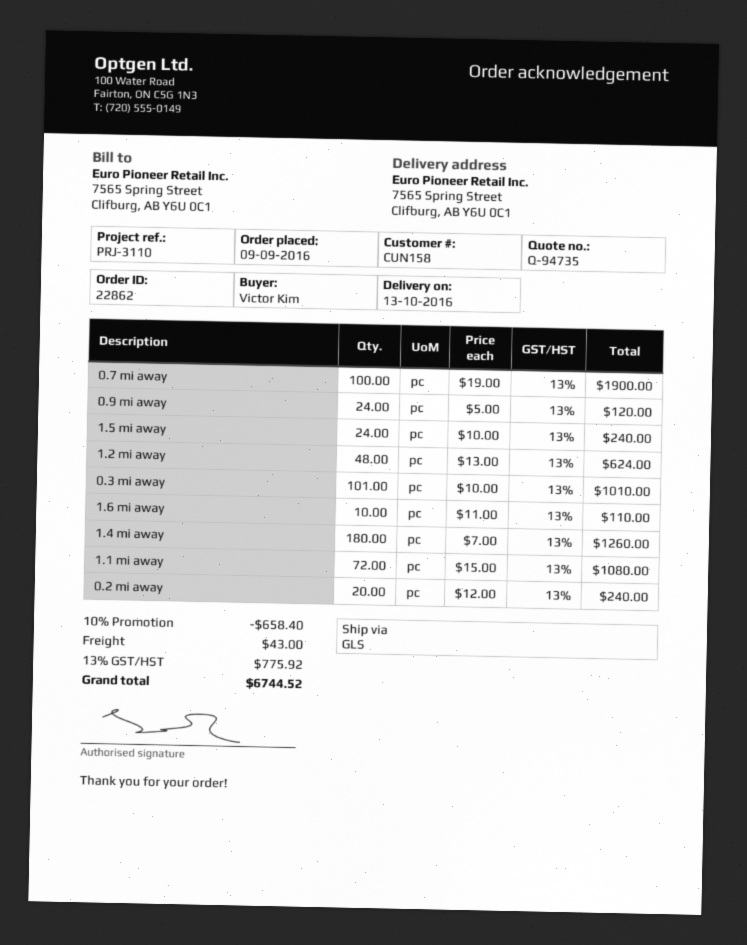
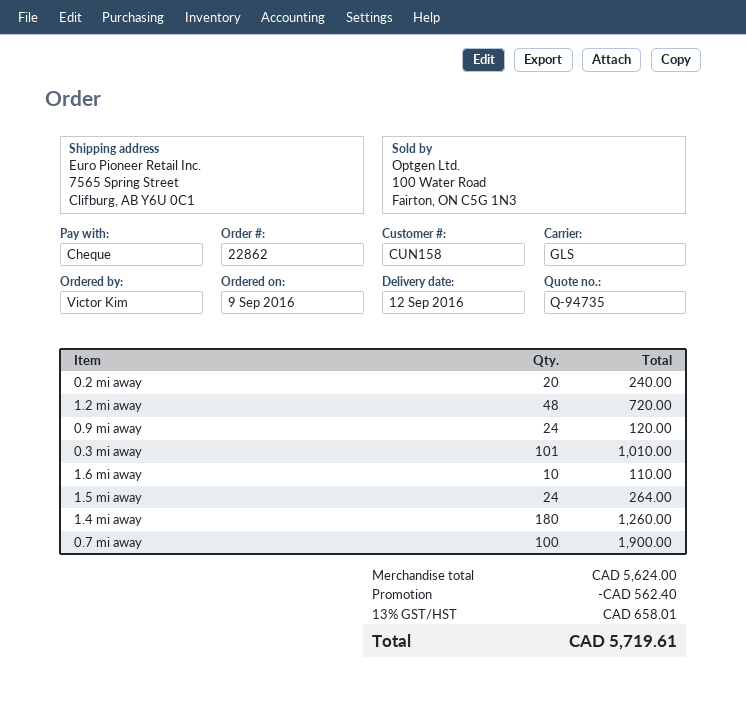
delivery date: 2016-10-13 -> 2016-09-12
1.5 mi away: 24 for 240.00 -> 24 for 264.00
1.2 mi away: 48 for 624.00 -> 48 for 720.00
1.1 mi away: 72 for 1080.00 -> none
discount: 658.40 -> 562.40
shipping: 43.00 -> none
tax: 13% = 775.92 -> 13% = 658.01
total: 6744.52 -> 5719.61

